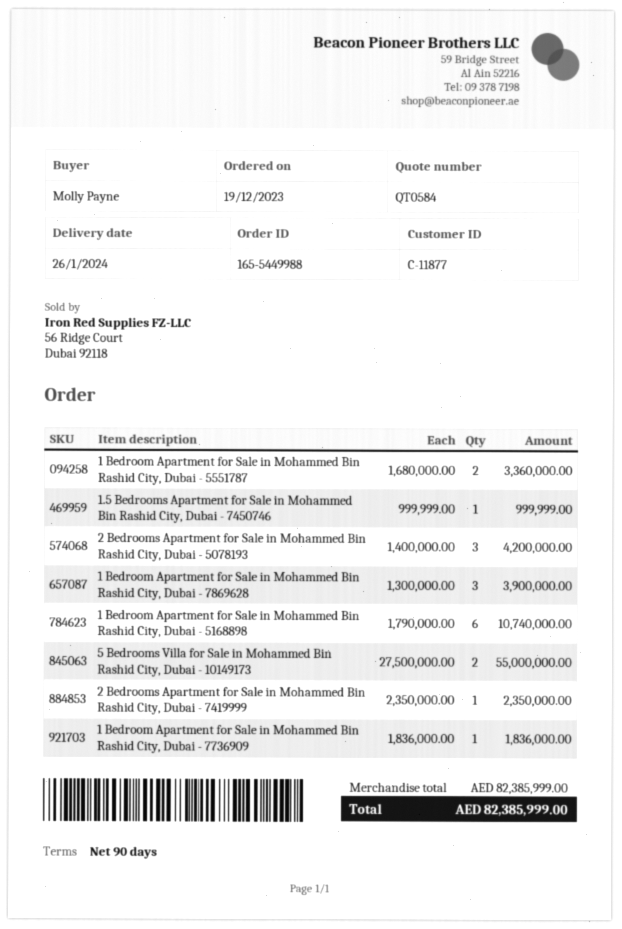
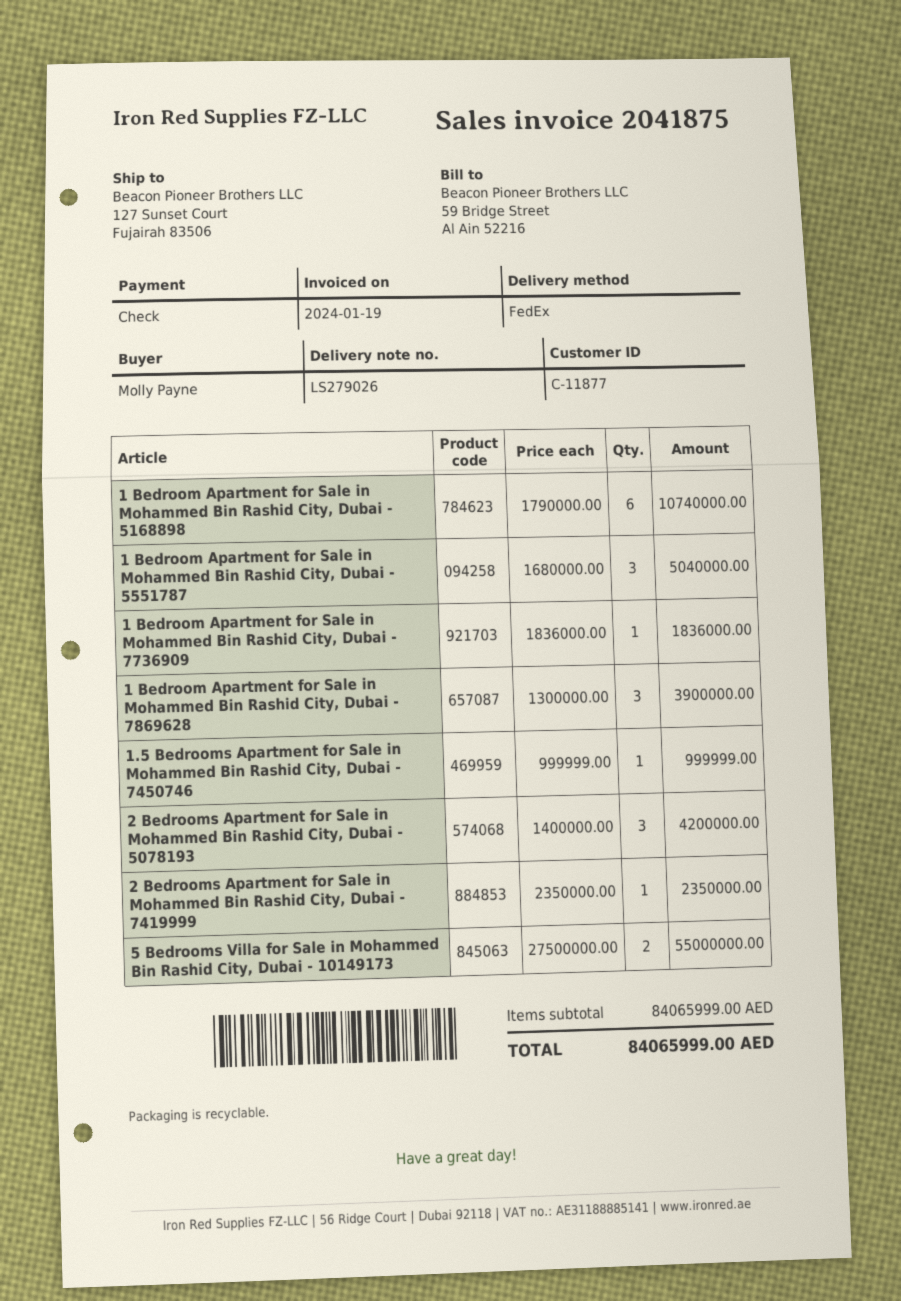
1 Bedroom Apartment for Sale in Mohammed Bin Rashid City, Dubai - 5551787: 2 x 1680000.00 = 3360000.00 -> 3 x 1680000.00 = 5040000.00
subtotal: 82385999.00 -> 84065999.00
total: 82385999.00 -> 84065999.00

